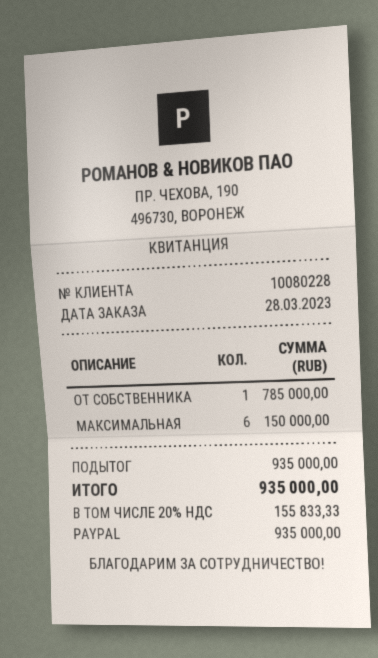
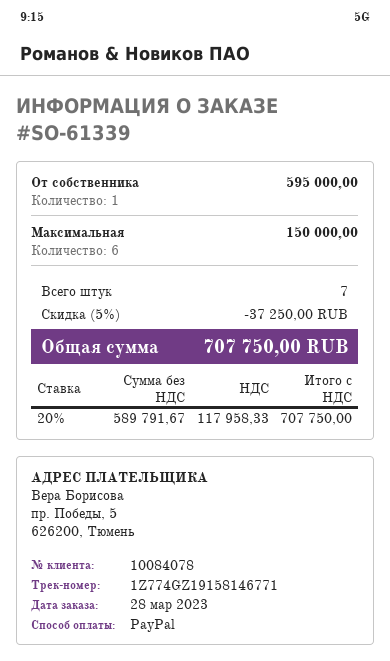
customer number: 10080228 -> 10084078
ОТ СОБСТВЕННИКА: 1 for 785000.00 -> 1 for 595000.00
discount: none -> 5% = 37250.00
tax: 20% = 155833.33 -> 20% = 117958.33
total: 935000.00 -> 707750.00

